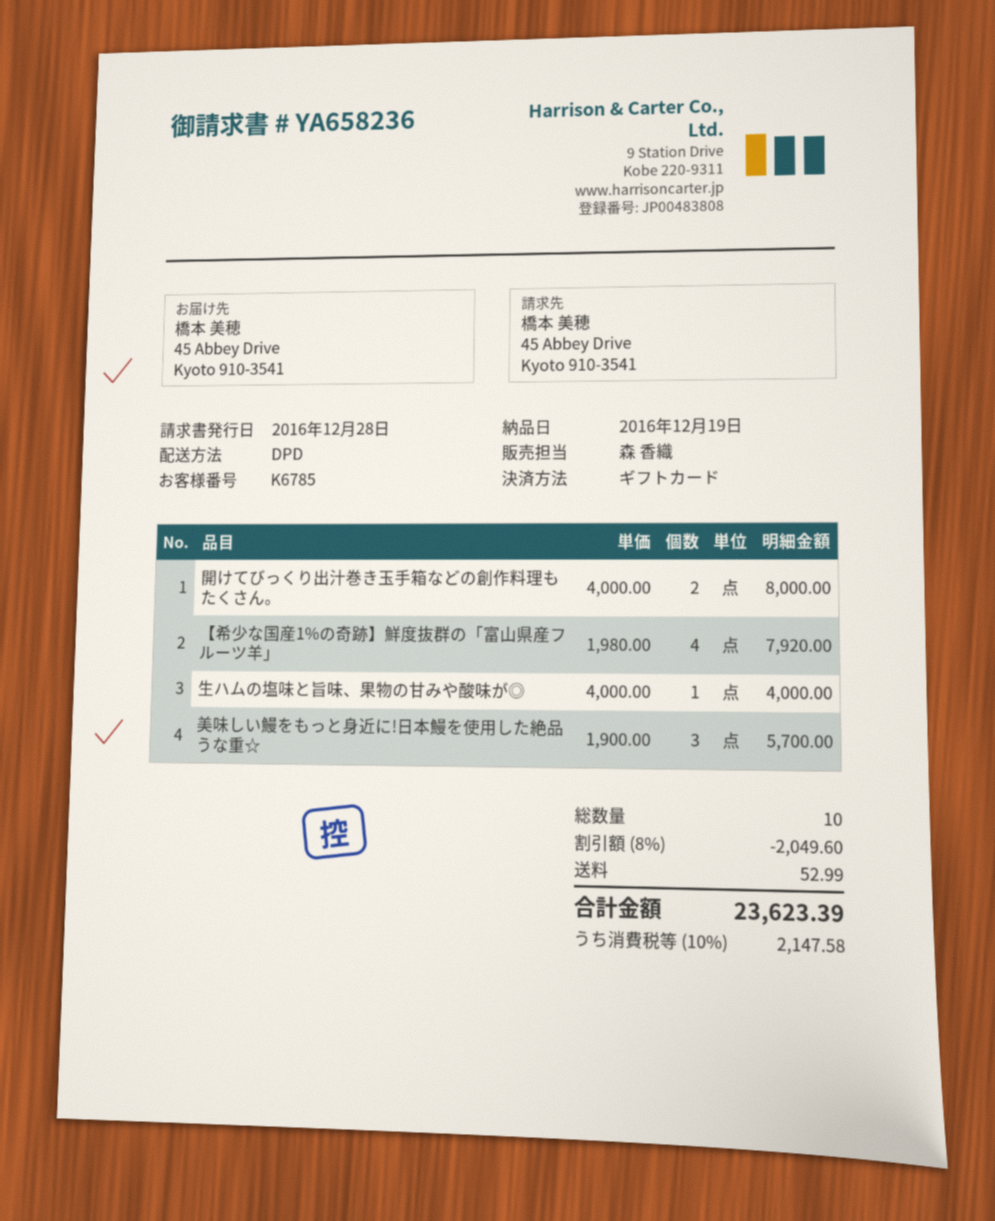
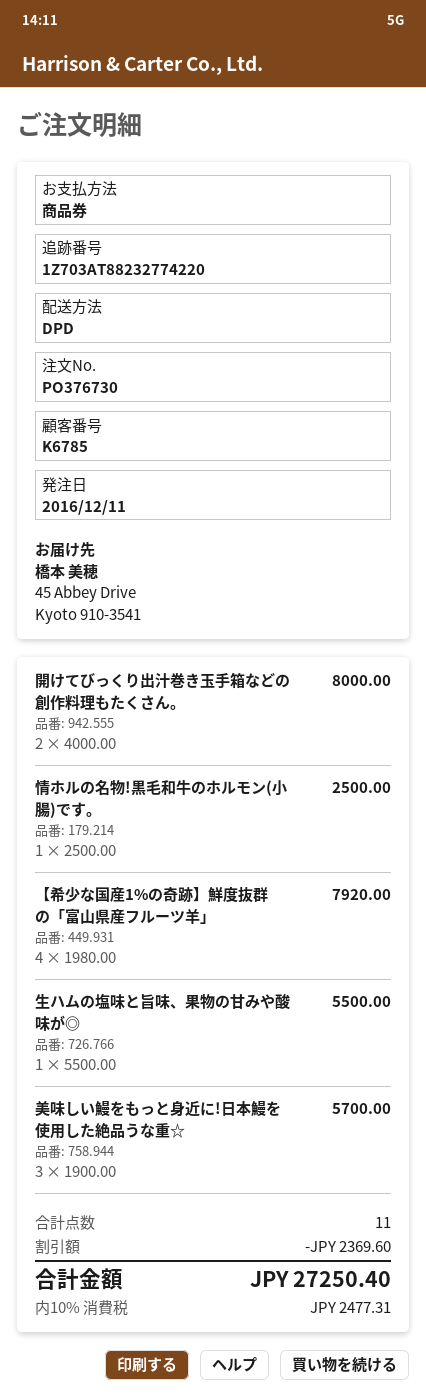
生ハムの塩味と旨味、果物の甘みや酸味が◎: 1 x 4000.00 = 4000.00 -> 1 x 5500.00 = 5500.00
情ホルの名物!黒毛和牛のホルモン(小腸)です。: none -> 1 x 2500.00 = 2500.00
total quantity: 10 -> 11
discount: 2049.60 -> 2369.60
shipping: 52.99 -> none
tax: 10% = 2147.58 -> 10% = 2477.31
total: 23623.39 -> 27250.40

